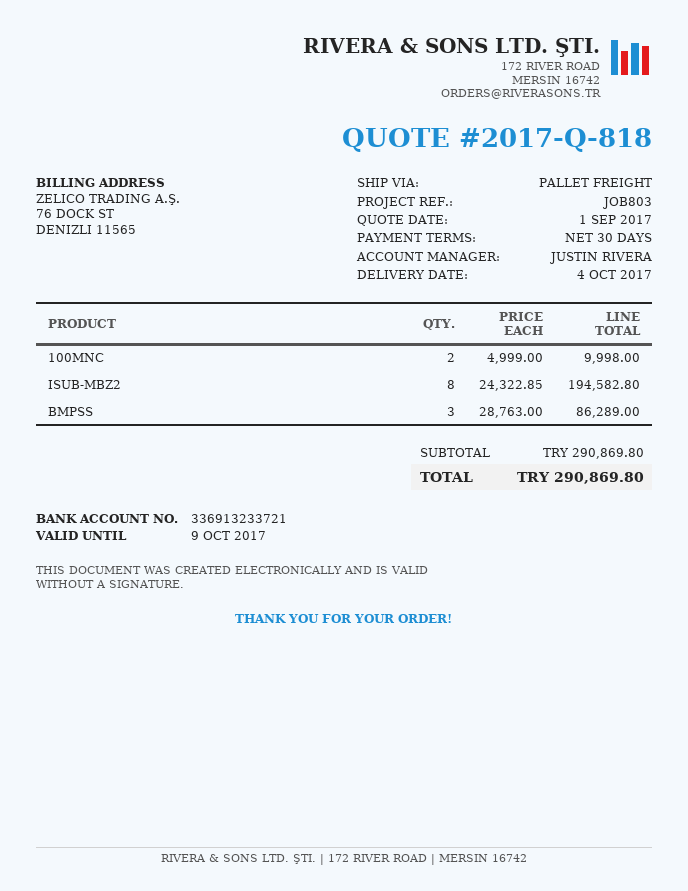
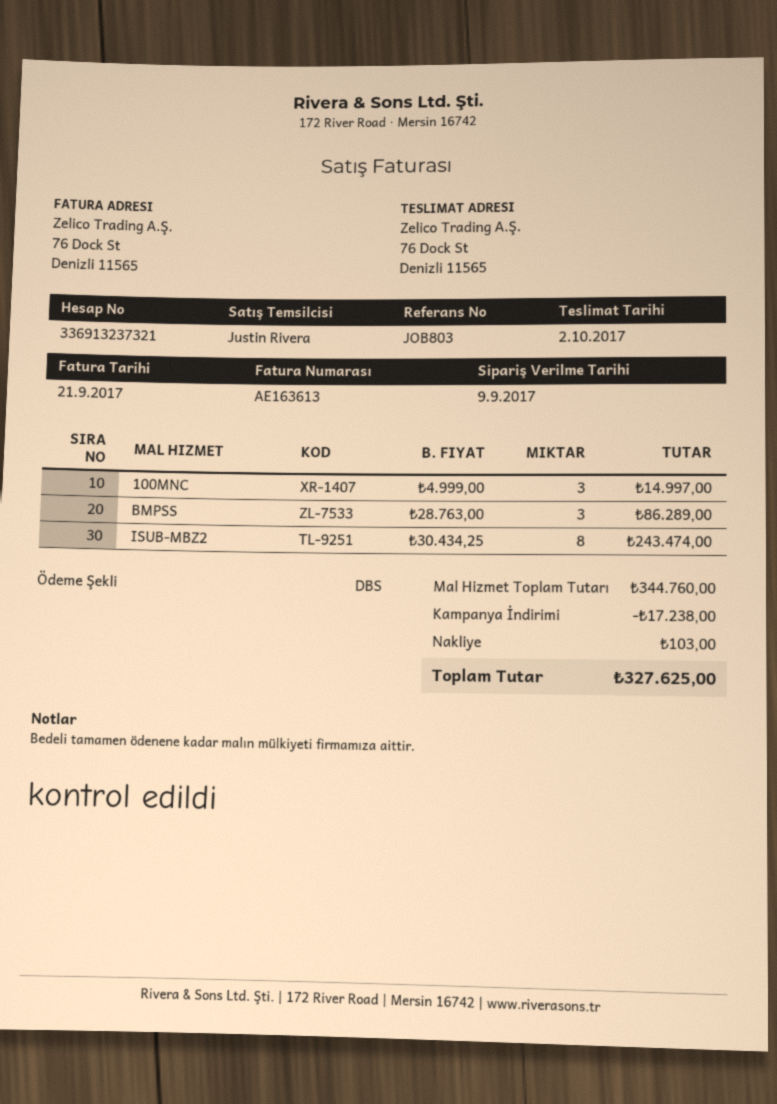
delivery date: 2017-10-04 -> 2017-10-02
bank account: 336913233721 -> 336913237321
100MNC: 2 x 4999.00 = 9998.00 -> 3 x 4999.00 = 14997.00
ISUB-MBZ2: 8 x 24322.85 = 194582.80 -> 8 x 30434.25 = 243474.00
subtotal: 290869.80 -> 344760.00
discount: none -> 17238.00
shipping: none -> 103.00
total: 290869.80 -> 327625.00

